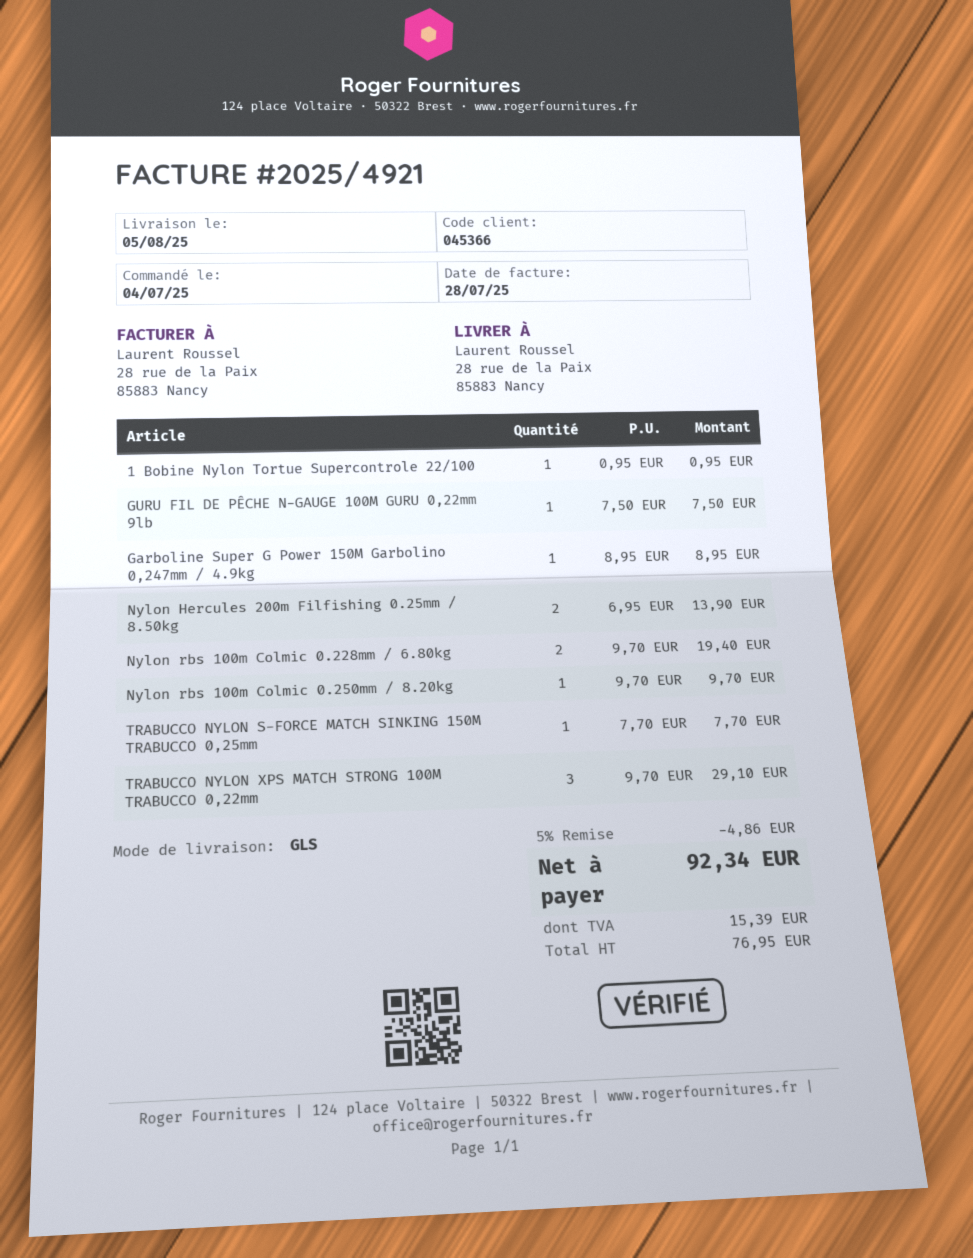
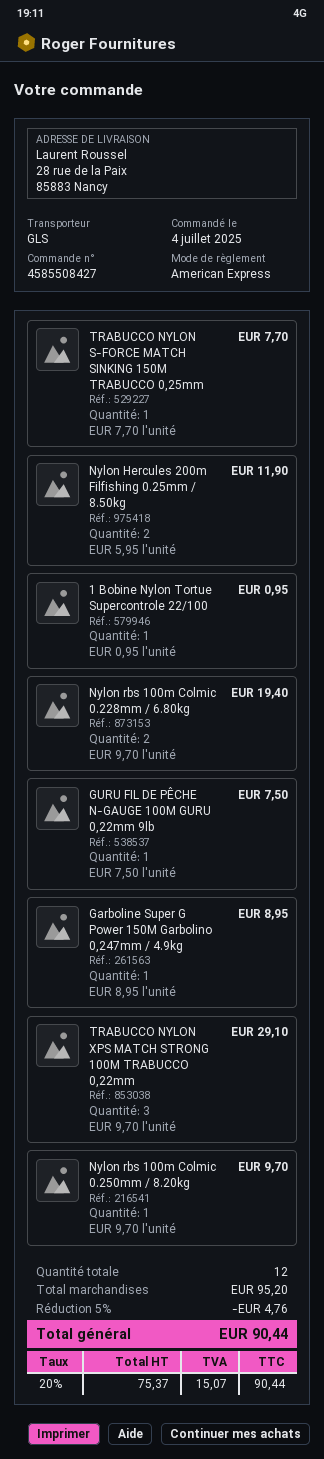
Nylon Hercules 200m Filfishing 0.25mm / 8.50kg: 2 x 6.95 = 13.90 -> 2 x 5.95 = 11.90
discount: 5% = 4.86 -> 5% = 4.76
net: 76.95 -> 75.37
tax: 15.39 -> 15.07
total: 92.34 -> 90.44

